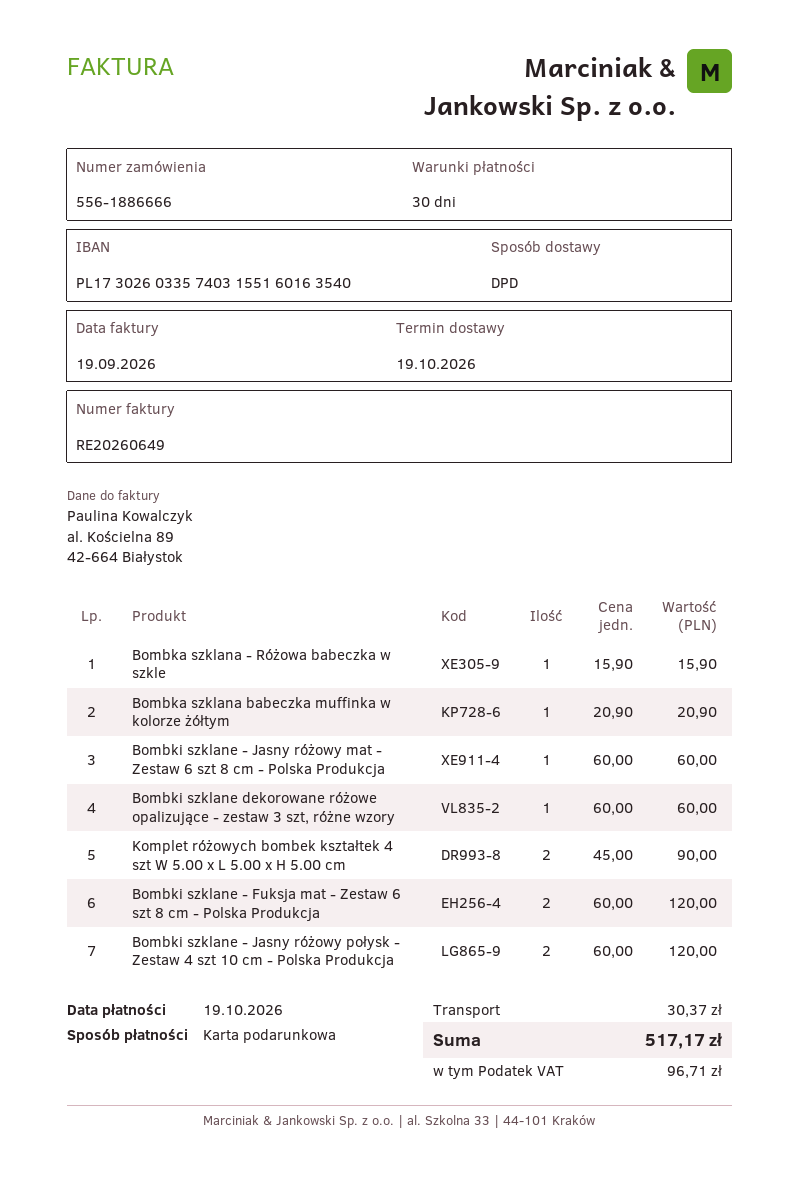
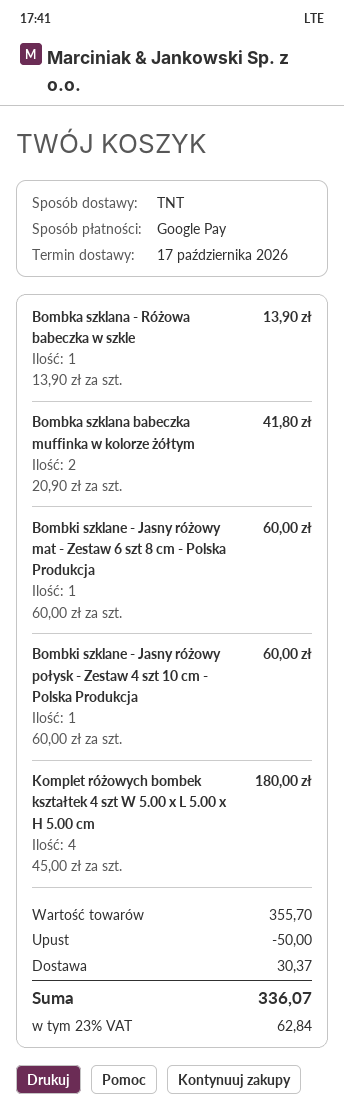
delivery date: 2026-10-19 -> 2026-10-17
payment method: gift card -> Google Pay
shipping method: DPD -> TNT
Bombka szklana - Różowa babeczka w szkle: 1 x 15.90 = 15.90 -> 1 x 13.90 = 13.90
Bombka szklana babeczka muffinka w kolorze żółtym: 1 x 20.90 = 20.90 -> 2 x 20.90 = 41.80
Bombki szklane dekorowane różowe opalizujące - zestaw 3 szt, różne wzory: 1 x 60.00 = 60.00 -> none
Komplet różowych bombek kształtek 4 szt W 5.00 x L 5.00 x H 5.00 cm: 2 x 45.00 = 90.00 -> 4 x 45.00 = 180.00
Bombki szklane - Fuksja mat - Zestaw 6 szt 8 cm - Polska Produkcja: 2 x 60.00 = 120.00 -> none
Bombki szklane - Jasny różowy połysk - Zestaw 4 szt 10 cm - Polska Produkcja: 2 x 60.00 = 120.00 -> 1 x 60.00 = 60.00
discount: none -> 50.00
tax: 96.71 -> 62.84
total: 517.17 -> 336.07

